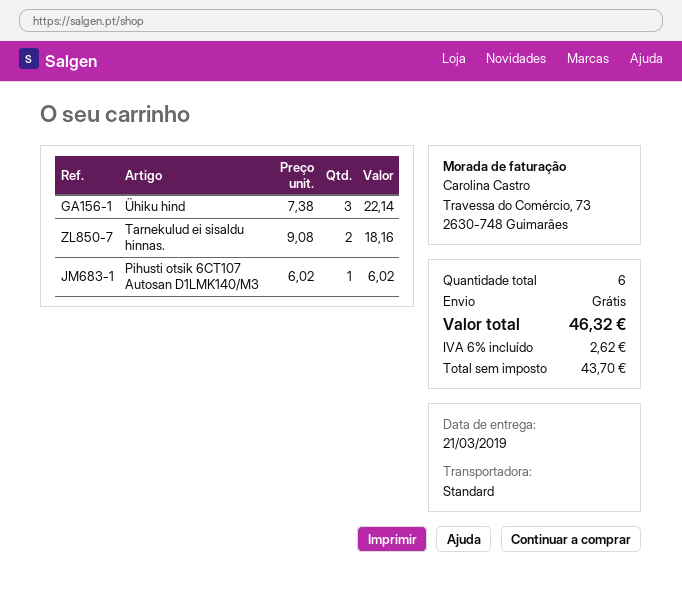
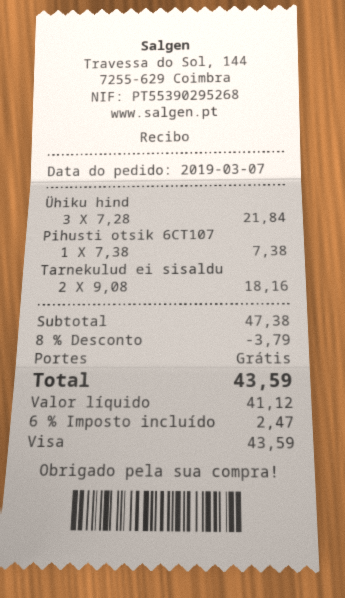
Ühiku hind: 3 x 7.38 = 22.14 -> 3 x 7.28 = 21.84
Pihusti otsik 6CT107 Autosan D1LMK140/M3: 1 x 6.02 = 6.02 -> 1 x 7.38 = 7.38
discount: none -> 8% = 3.79
net: 43.70 -> 41.12
tax: 6% = 2.62 -> 6% = 2.47
total: 46.32 -> 43.59

